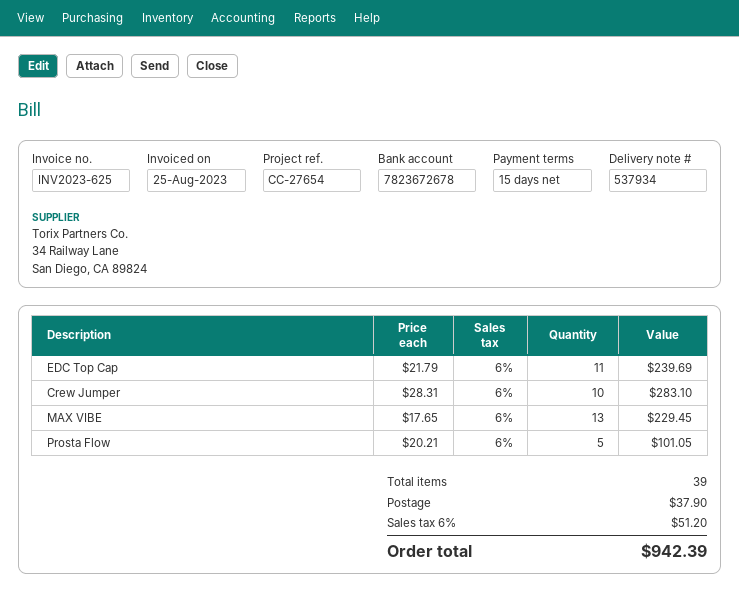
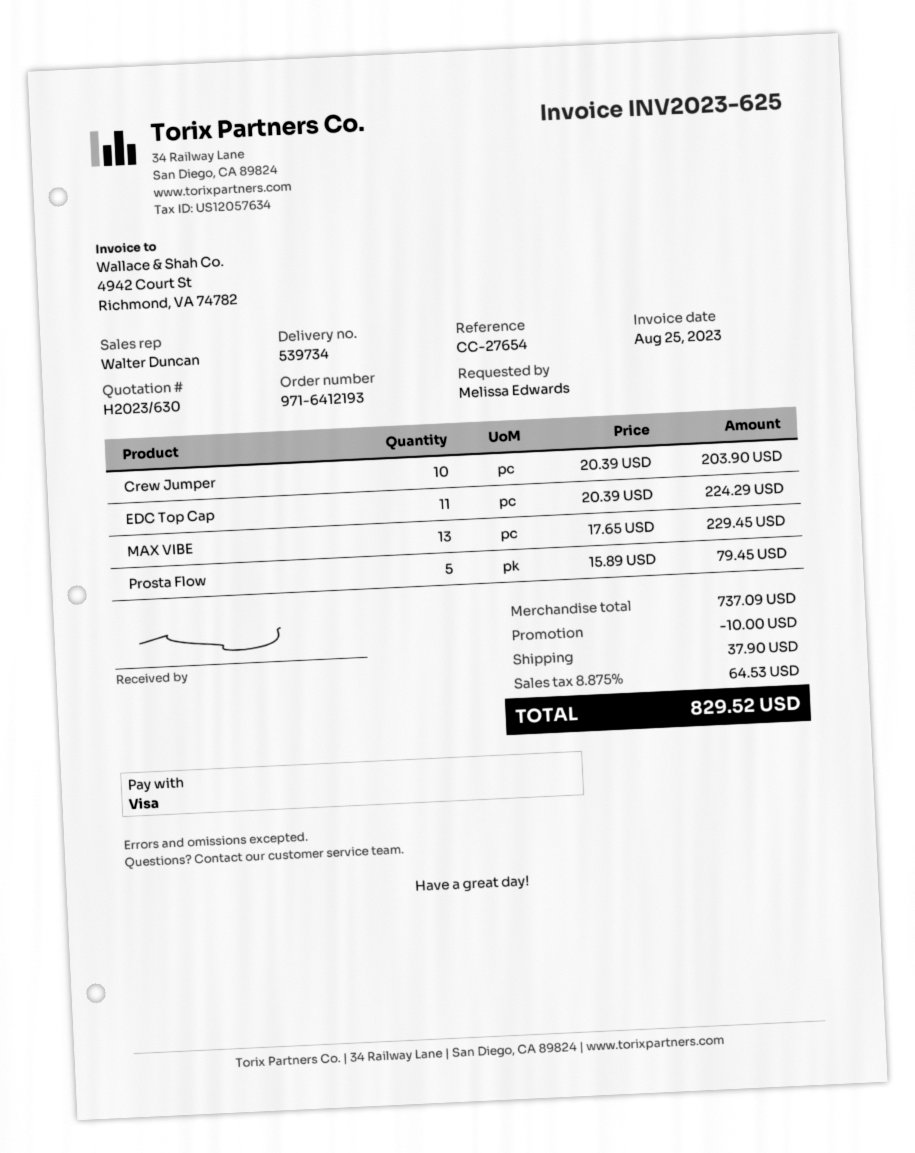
delivery note number: 537934 -> 539734
EDC Top Cap: 11 x 21.79 = 239.69 -> 11 x 20.39 = 224.29
Crew Jumper: 10 x 28.31 = 283.10 -> 10 x 20.39 = 203.90
Prosta Flow: 5 x 20.21 = 101.05 -> 5 x 15.89 = 79.45
discount: none -> 10.00
tax: 6% = 51.20 -> 8.875% = 64.53
total: 942.39 -> 829.52

